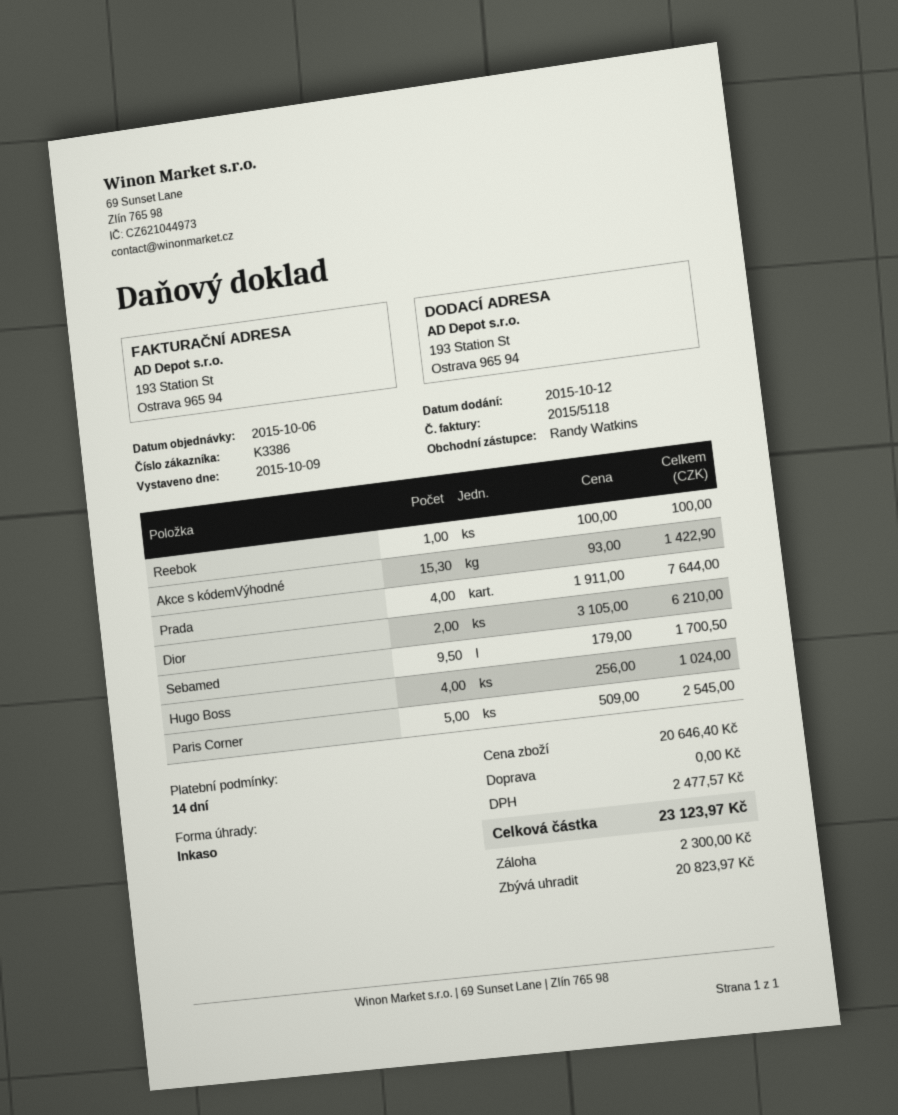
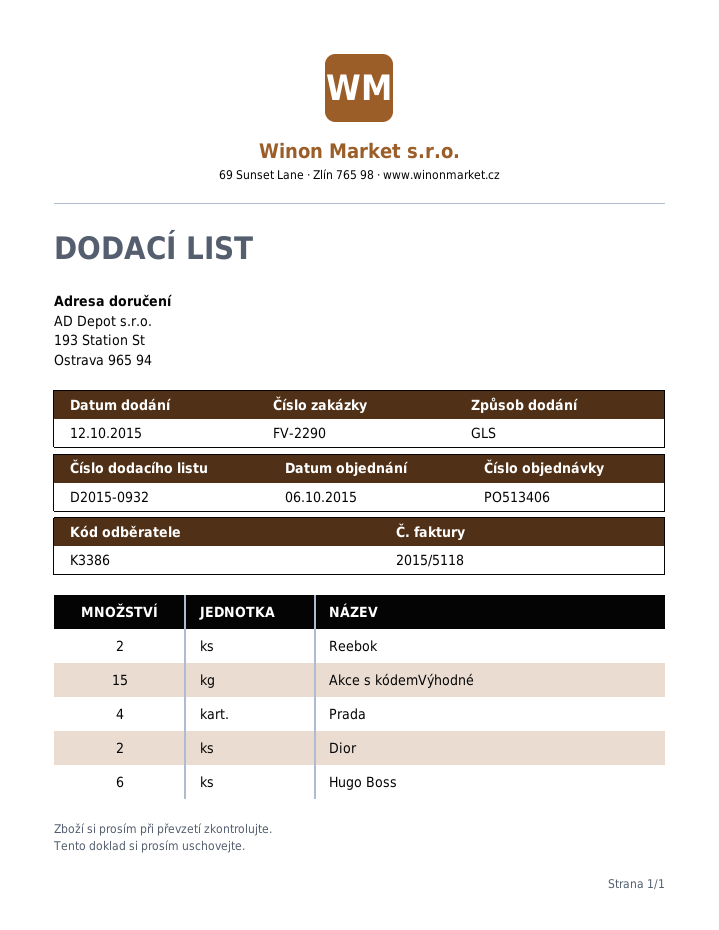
Reebok: 1 -> 2
Akce s kódemVýhodné: 15.3 -> 15
Sebamed: 9.5 -> none
Hugo Boss: 4 -> 6
Paris Corner: 5 -> none

